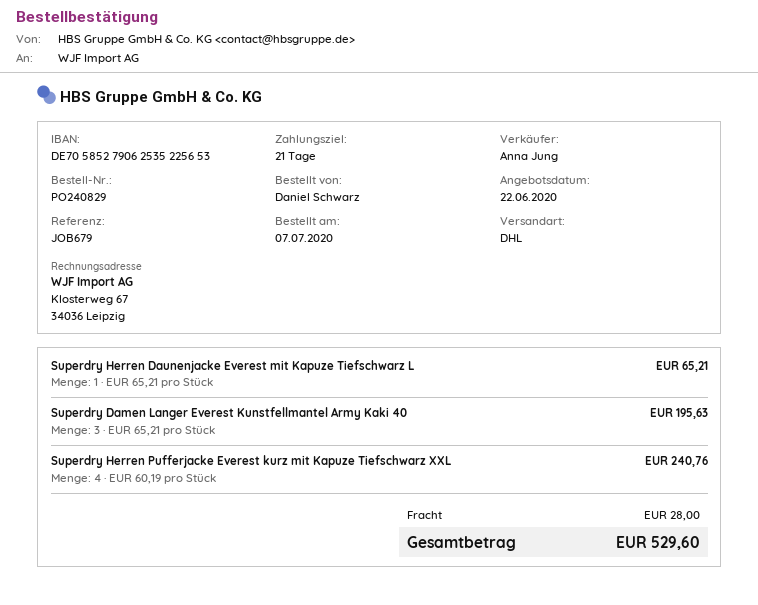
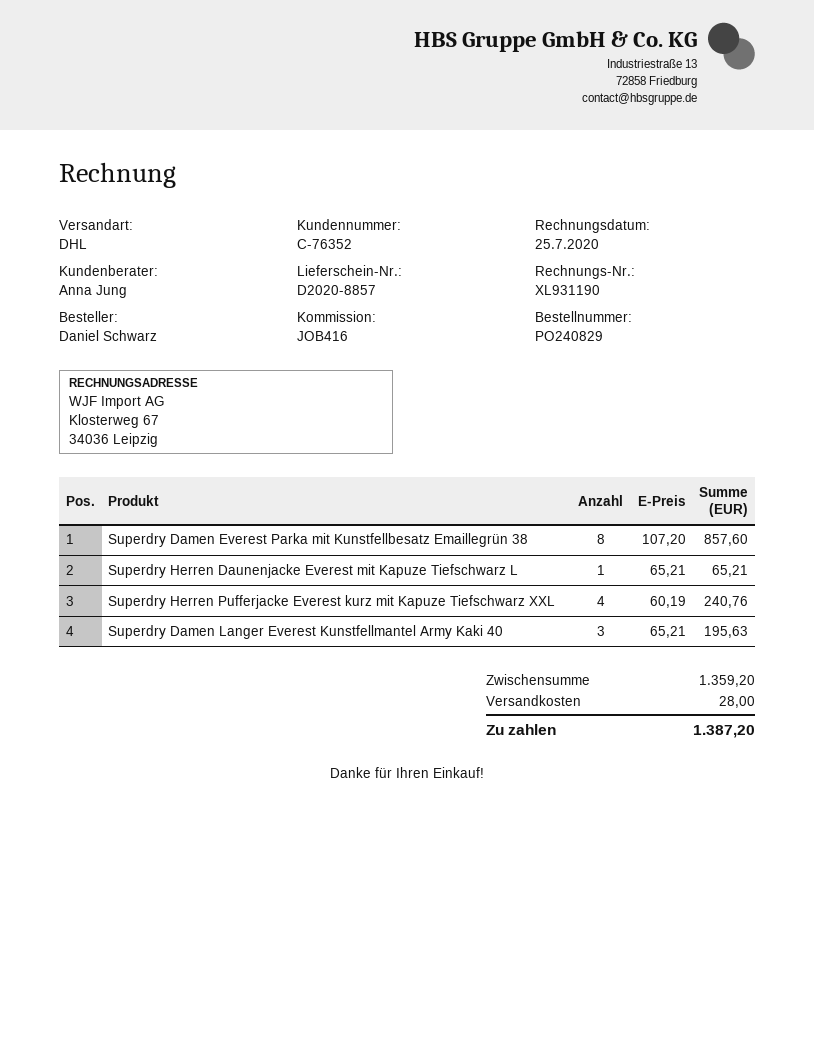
reference: JOB679 -> JOB416
Superdry Damen Everest Parka mit Kunstfellbesatz Emaillegrün 38: none -> 8 x 107.20 = 857.60
total: 529.60 -> 1387.20

